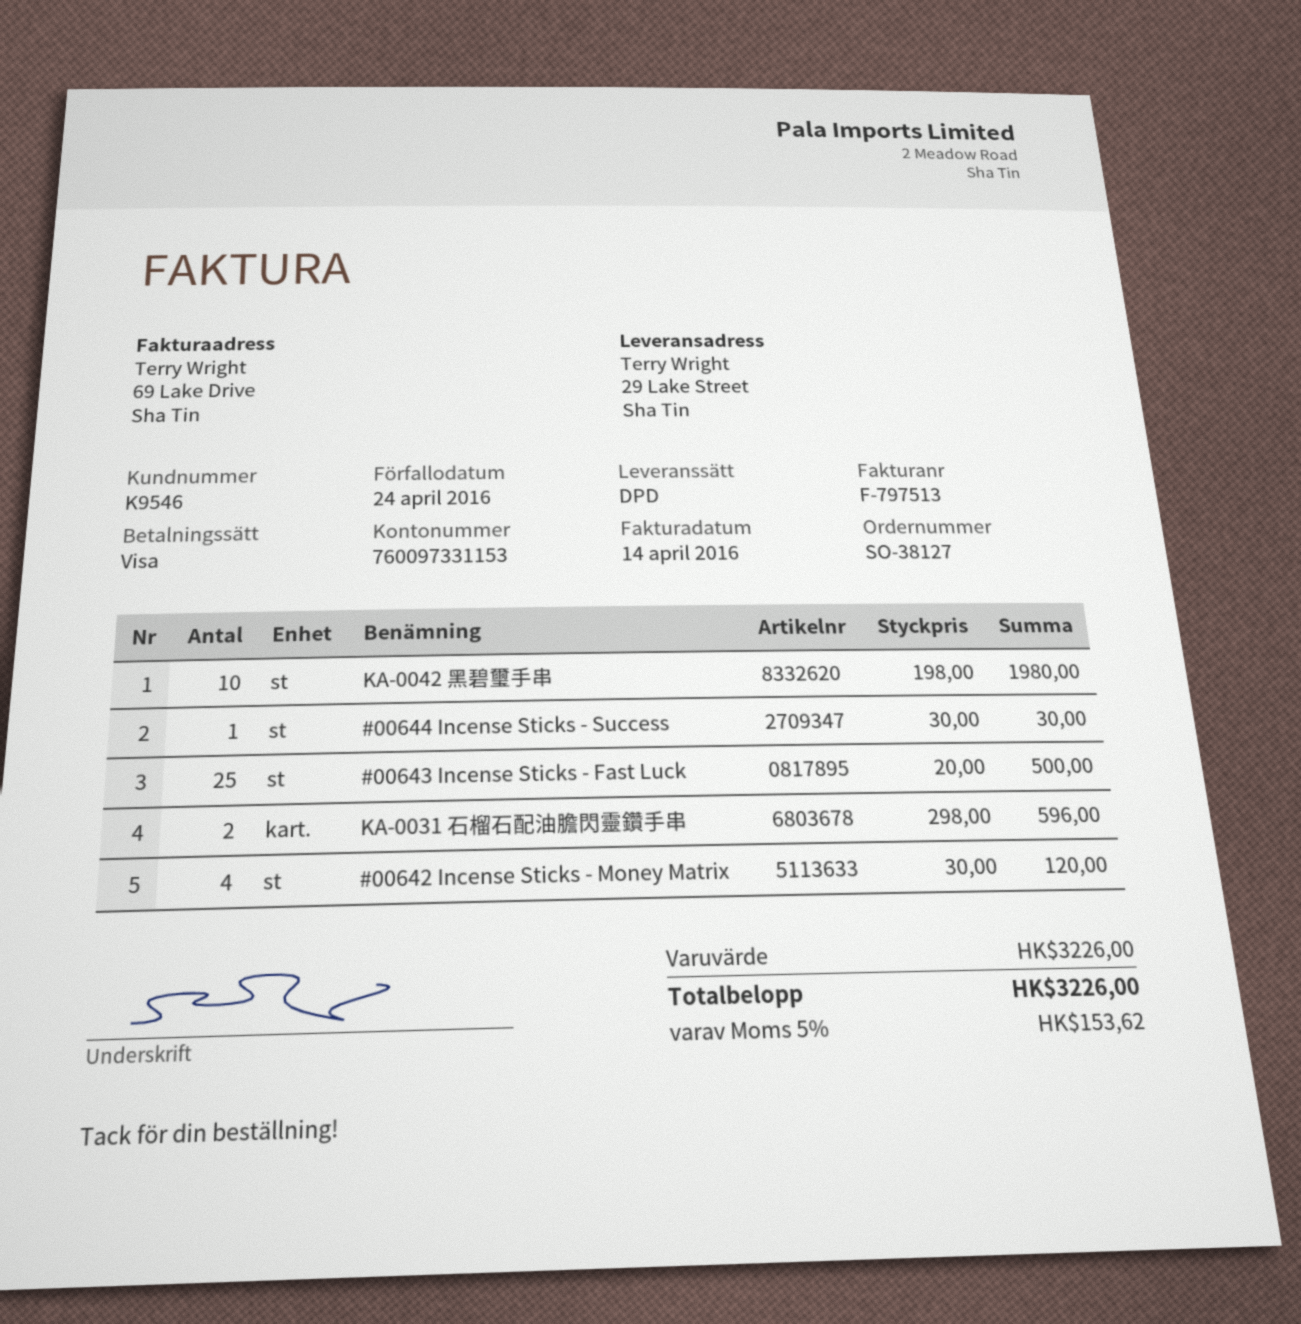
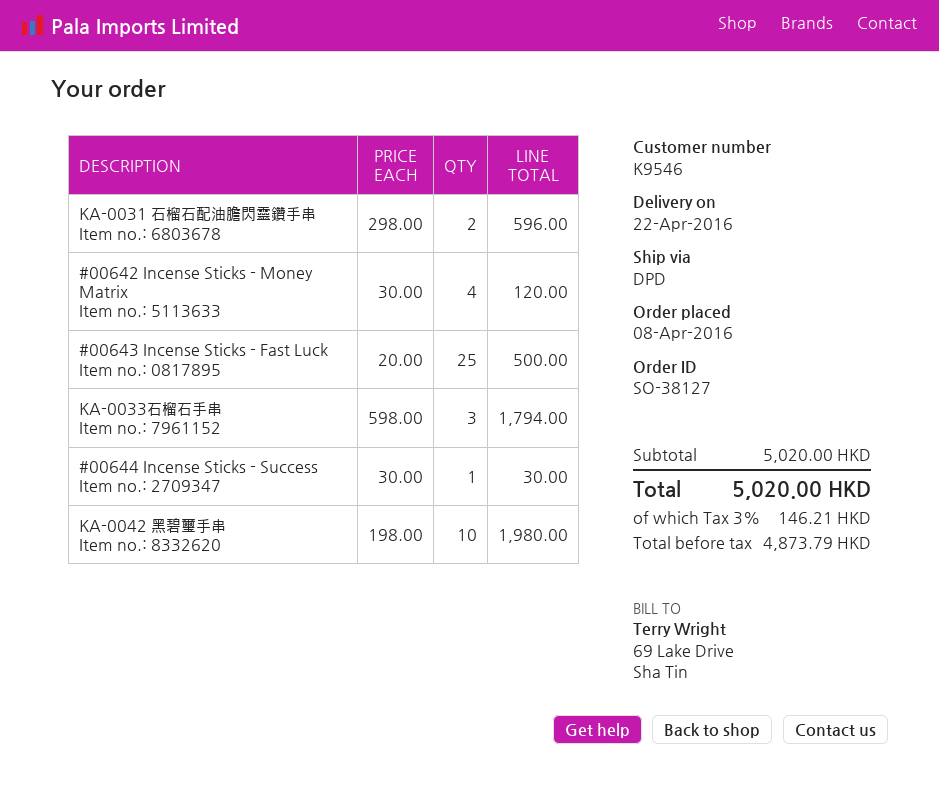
KA-0033石榴石手串: none -> 3 x 598.00 = 1794.00
subtotal: 3226.00 -> 5020.00
tax: 5% = 153.62 -> 3% = 146.21
total: 3226.00 -> 5020.00

